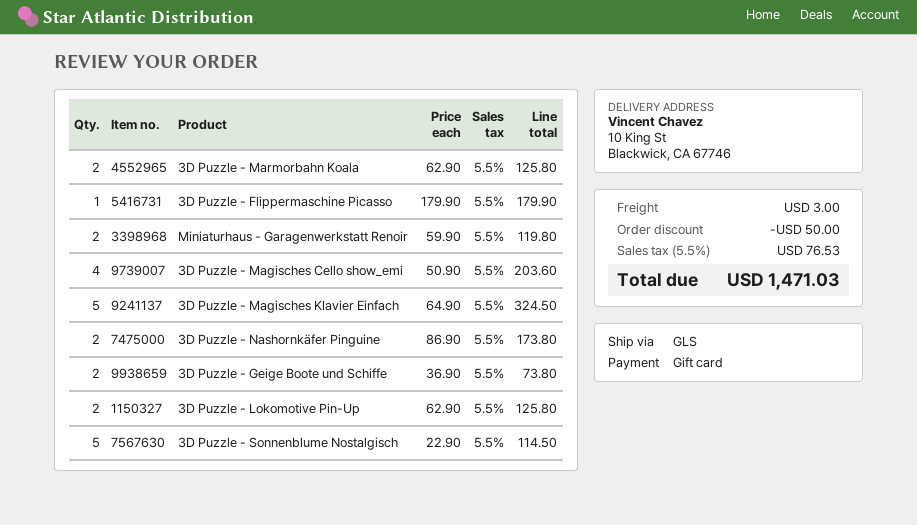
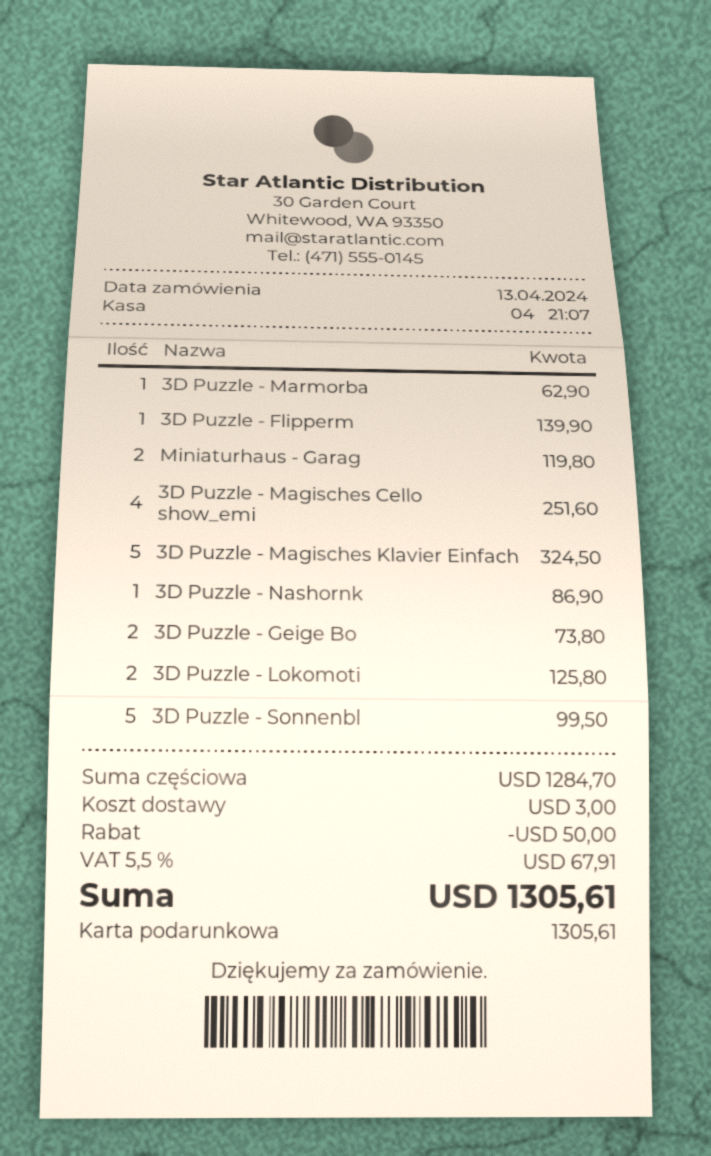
3D Puzzle - Marmorbahn Koala: 2 for 125.80 -> 1 for 62.90
3D Puzzle - Flippermaschine Picasso: 1 for 179.90 -> 1 for 139.90
3D Puzzle - Magisches Cello show_emi: 4 for 203.60 -> 4 for 251.60
3D Puzzle - Nashornkäfer Pinguine: 2 for 173.80 -> 1 for 86.90
3D Puzzle - Sonnenblume Nostalgisch: 5 for 114.50 -> 5 for 99.50
tax: 5.5% = 76.53 -> 5.5% = 67.91
total: 1471.03 -> 1305.61

